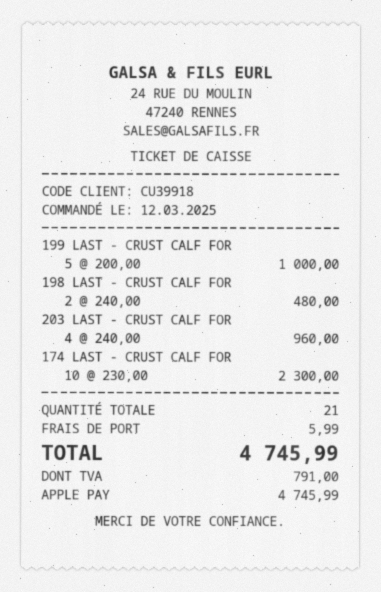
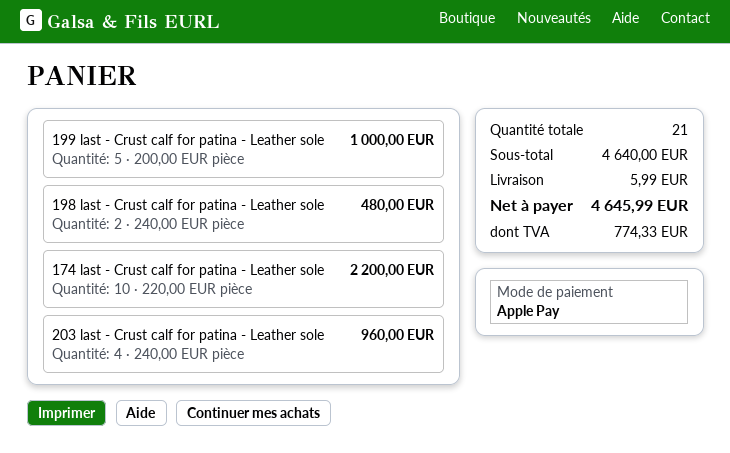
174 LAST - CRUST CALF FOR: 10 x 230.00 = 2300.00 -> 10 x 220.00 = 2200.00
tax: 791.00 -> 774.33
total: 4745.99 -> 4645.99

